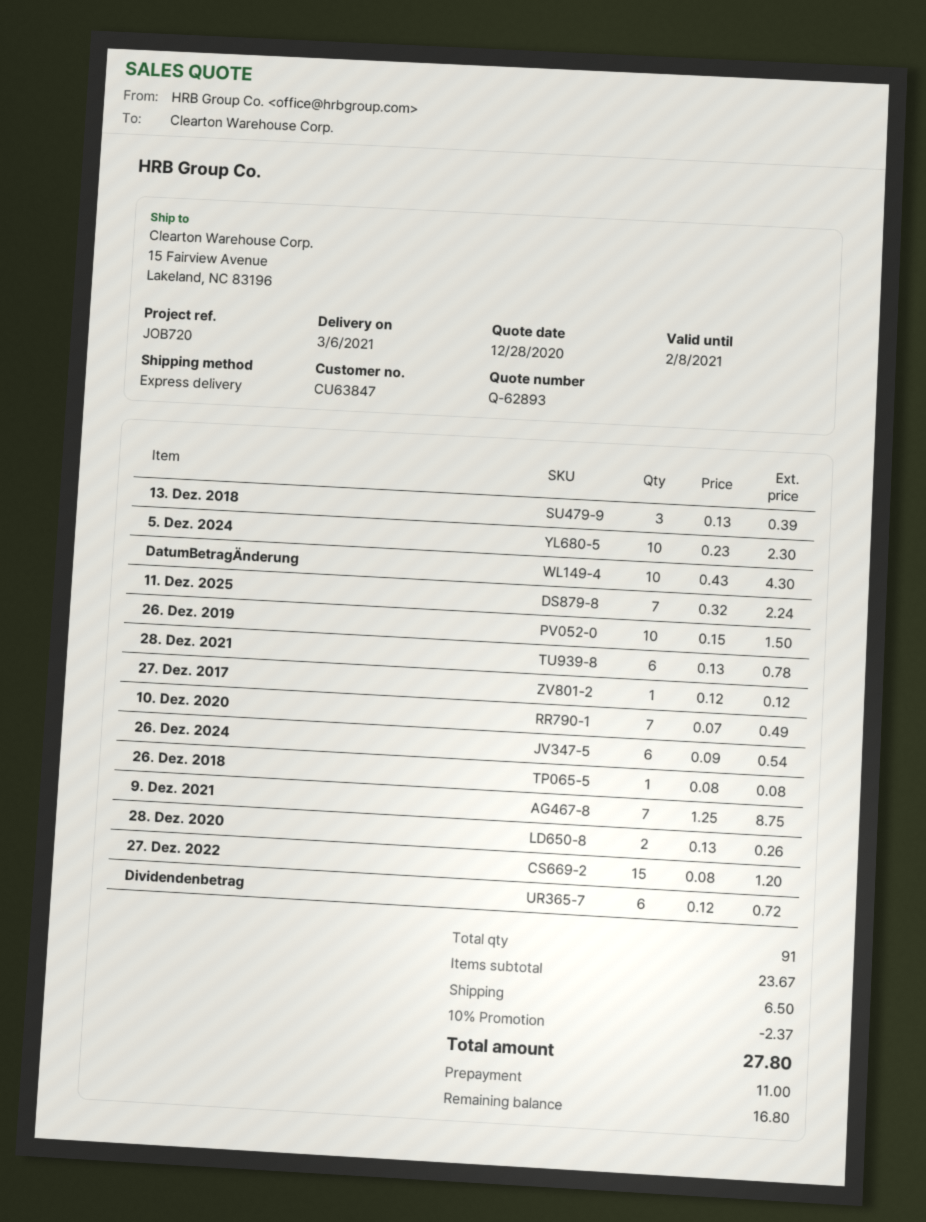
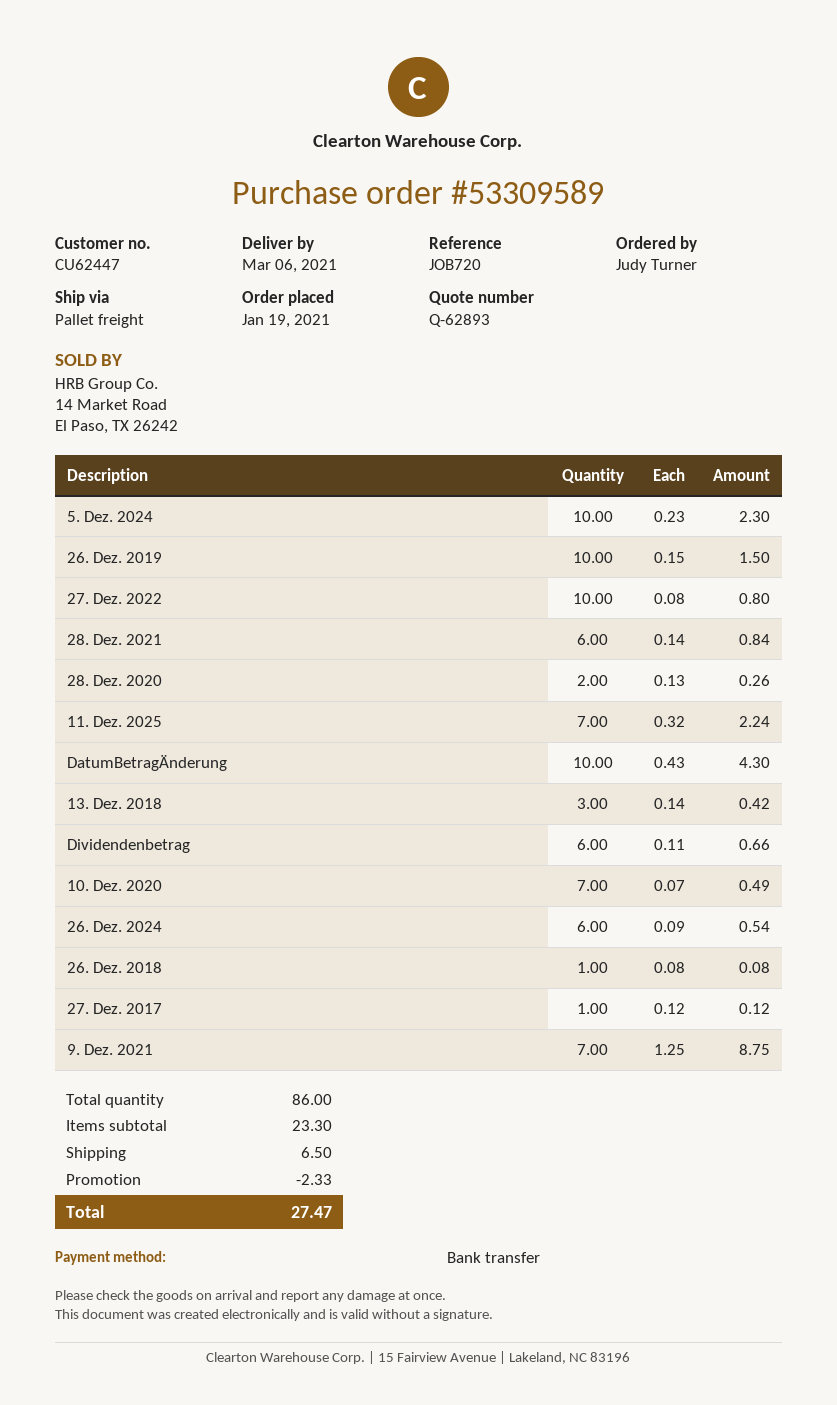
customer number: CU63847 -> CU62447
shipping method: express -> pallet freight
13. Dez. 2018: 3 x 0.13 = 0.39 -> 3 x 0.14 = 0.42
28. Dez. 2021: 6 x 0.13 = 0.78 -> 6 x 0.14 = 0.84
27. Dez. 2022: 15 x 0.08 = 1.20 -> 10 x 0.08 = 0.80
Dividendenbetrag: 6 x 0.12 = 0.72 -> 6 x 0.11 = 0.66
total quantity: 91 -> 86
subtotal: 23.67 -> 23.30
discount: 2.37 -> 2.33
total: 27.80 -> 27.47

